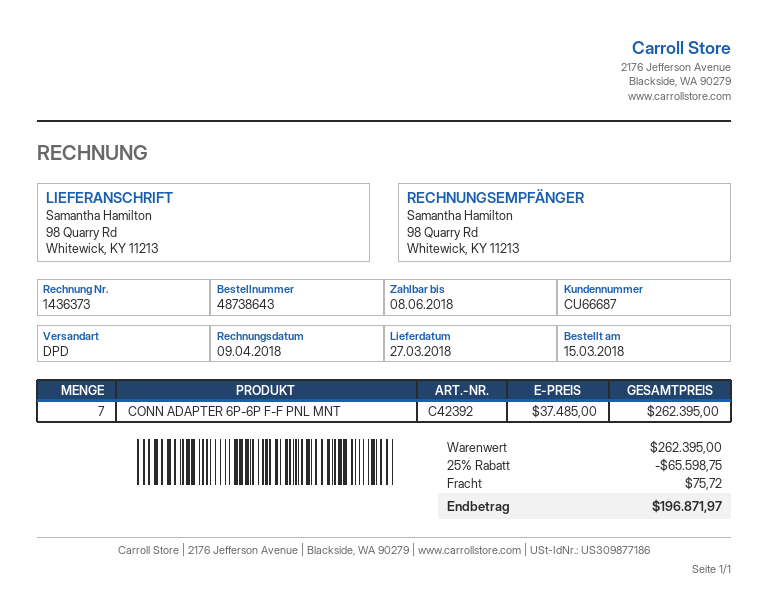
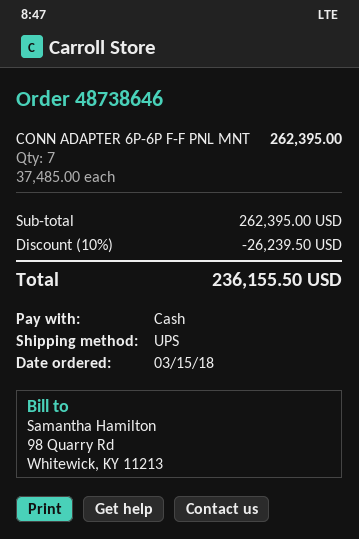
order number: 48738643 -> 48738646
shipping method: DPD -> UPS
discount: 25% = 65598.75 -> 10% = 26239.50
shipping: 75.72 -> none
total: 196871.97 -> 236155.50

